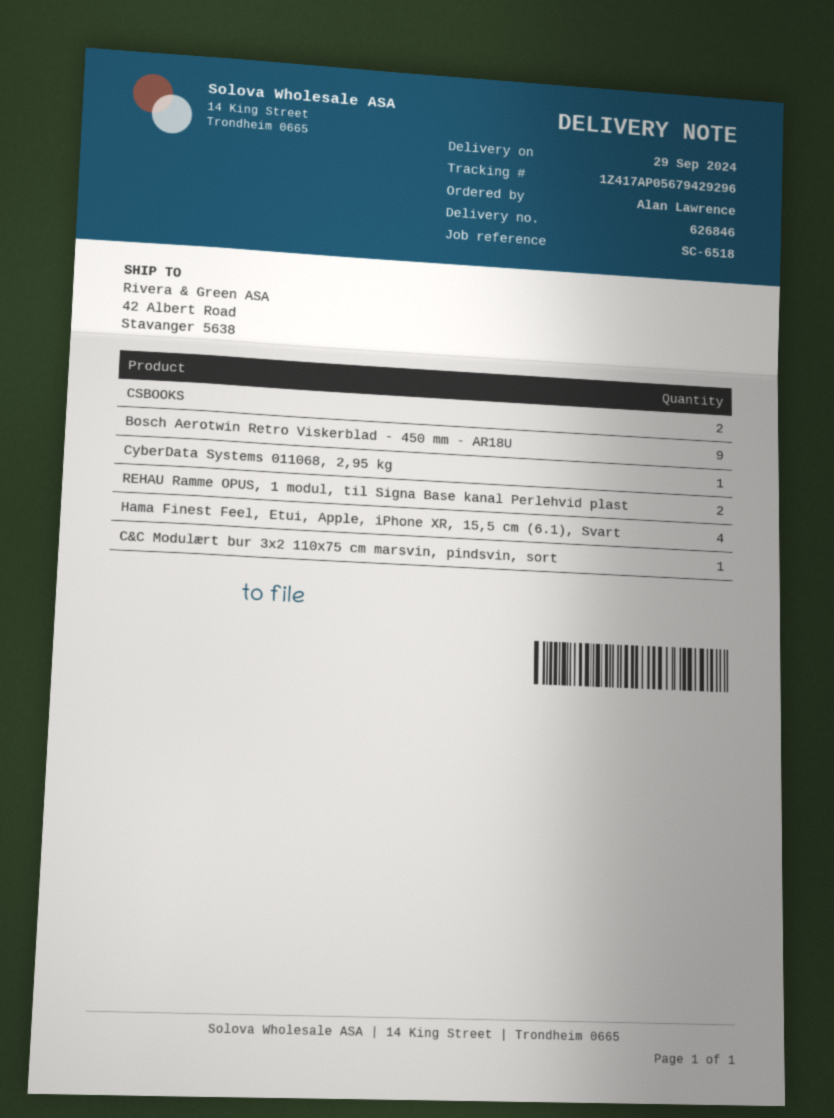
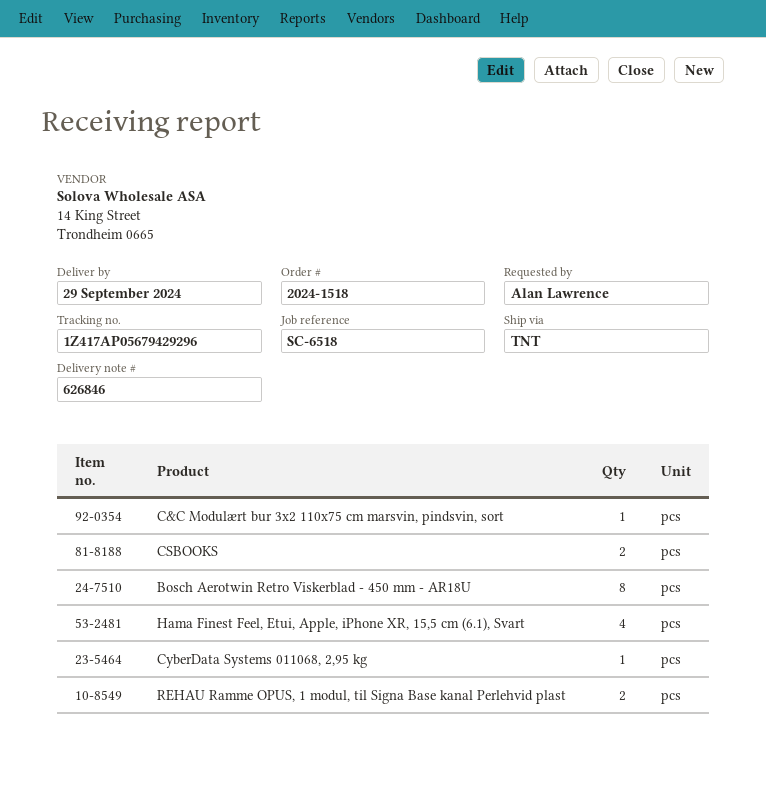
Bosch Aerotwin Retro Viskerblad - 450 mm - AR18U: 9 -> 8

